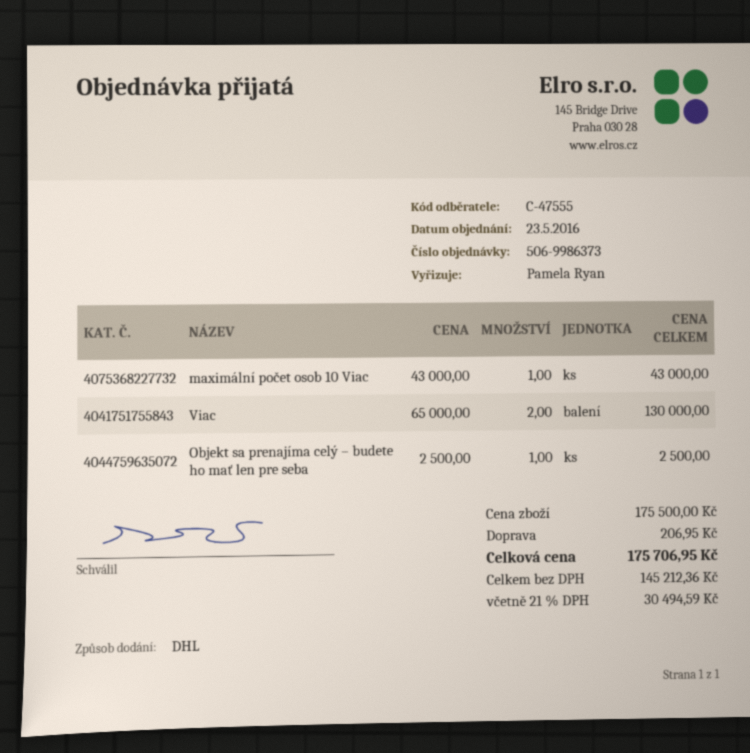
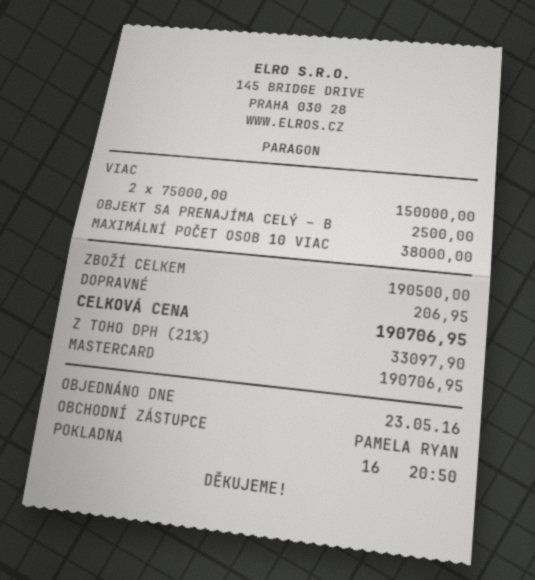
maximální počet osob 10 Viac: 1 x 43000.00 = 43000.00 -> 1 x 38000.00 = 38000.00
Viac: 2 x 65000.00 = 130000.00 -> 2 x 75000.00 = 150000.00
subtotal: 175500.00 -> 190500.00
tax: 21% = 30494.59 -> 21% = 33097.90
total: 175706.95 -> 190706.95

